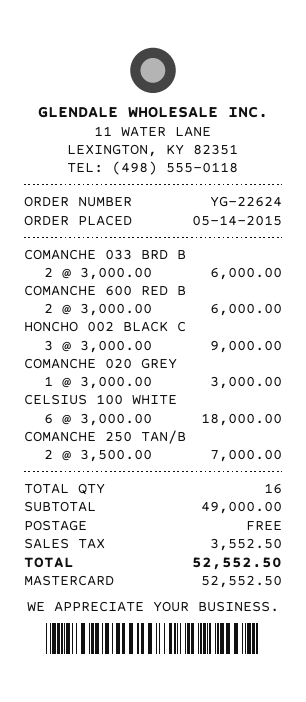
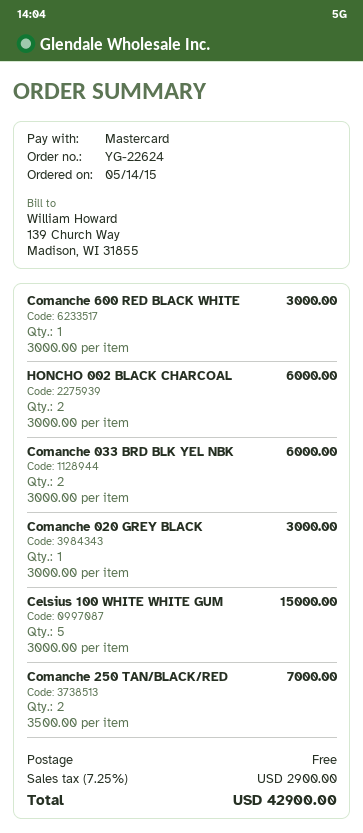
COMANCHE 600 RED B: 2 x 3000.00 = 6000.00 -> 1 x 3000.00 = 3000.00
HONCHO 002 BLACK C: 3 x 3000.00 = 9000.00 -> 2 x 3000.00 = 6000.00
CELSIUS 100 WHITE: 6 x 3000.00 = 18000.00 -> 5 x 3000.00 = 15000.00
tax: 3552.50 -> 2900.00
total: 52552.50 -> 42900.00

